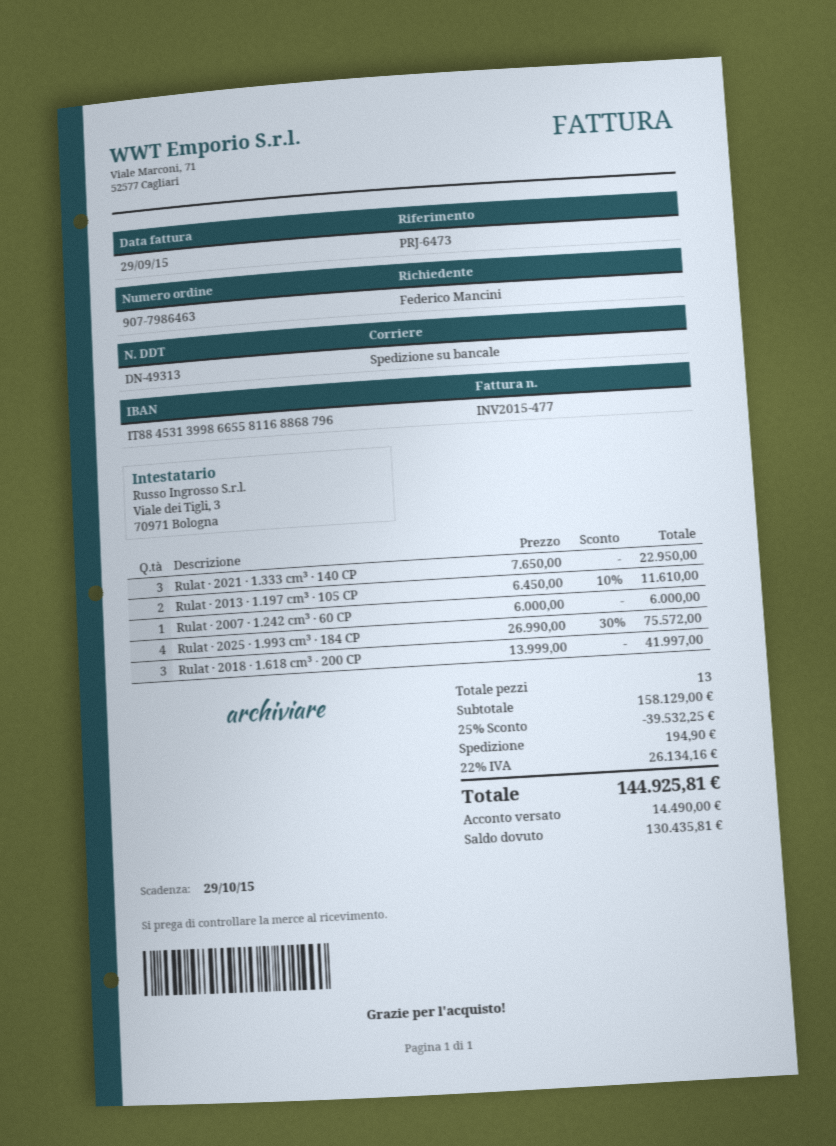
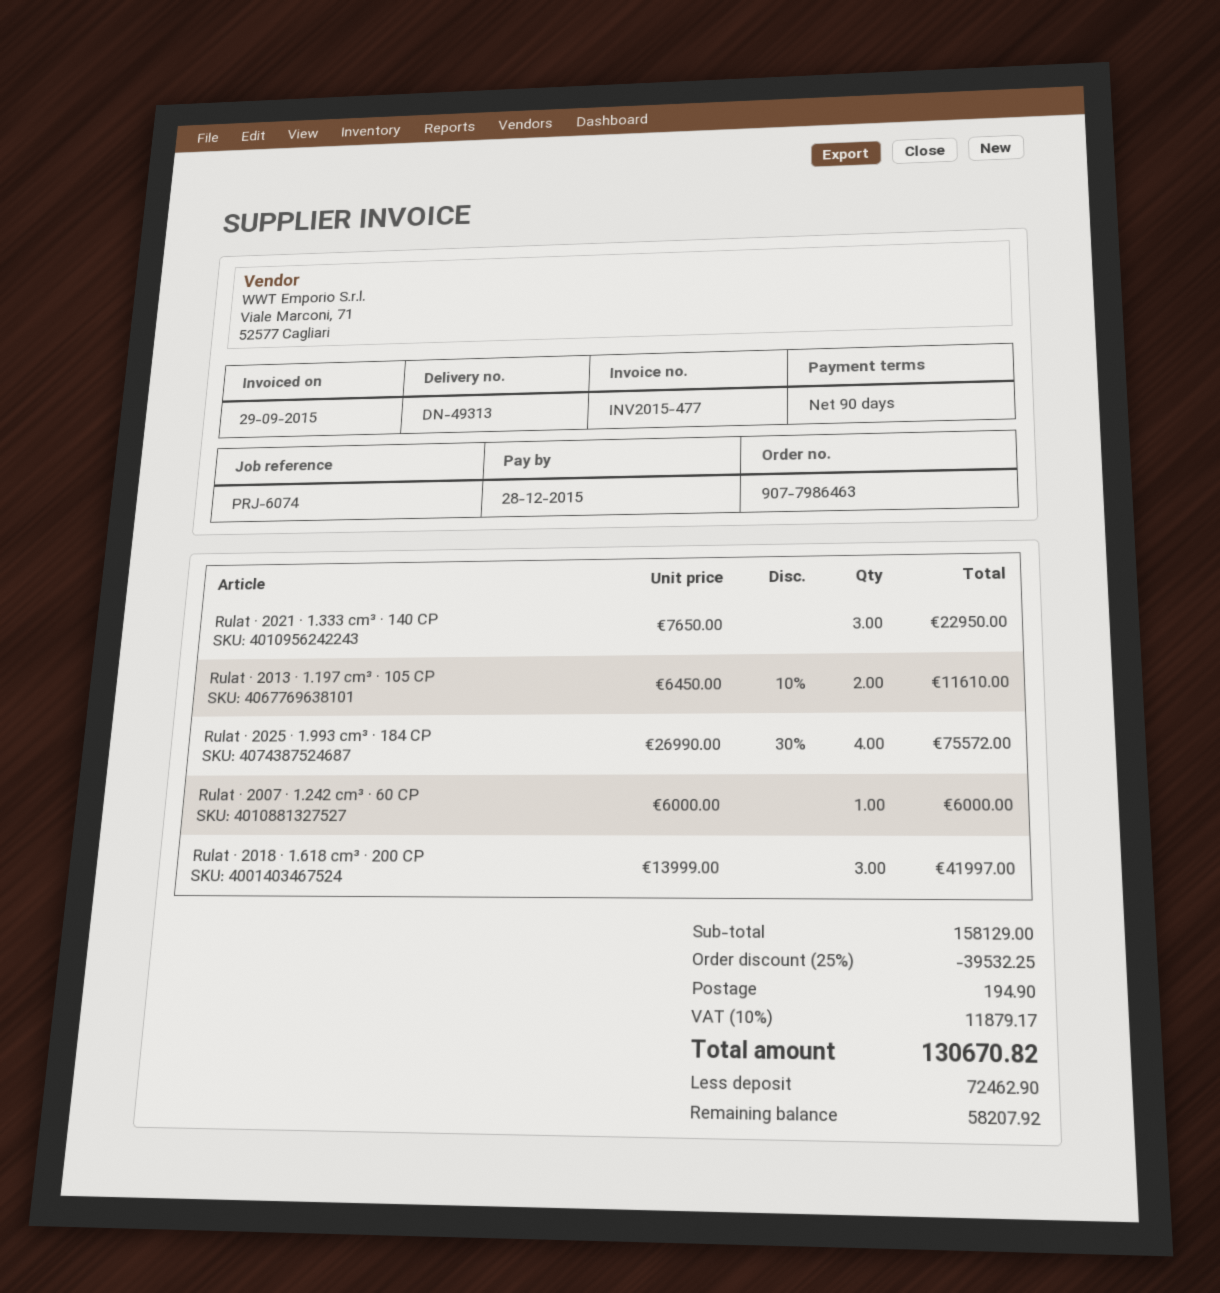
due date: 2015-10-29 -> 2015-12-28
reference: PRJ-6473 -> PRJ-6074
tax: 22% = 26134.16 -> 10% = 11879.17
total: 144925.81 -> 130670.82
deposit: 14490.00 -> 72462.90
balance: 130435.81 -> 58207.92

